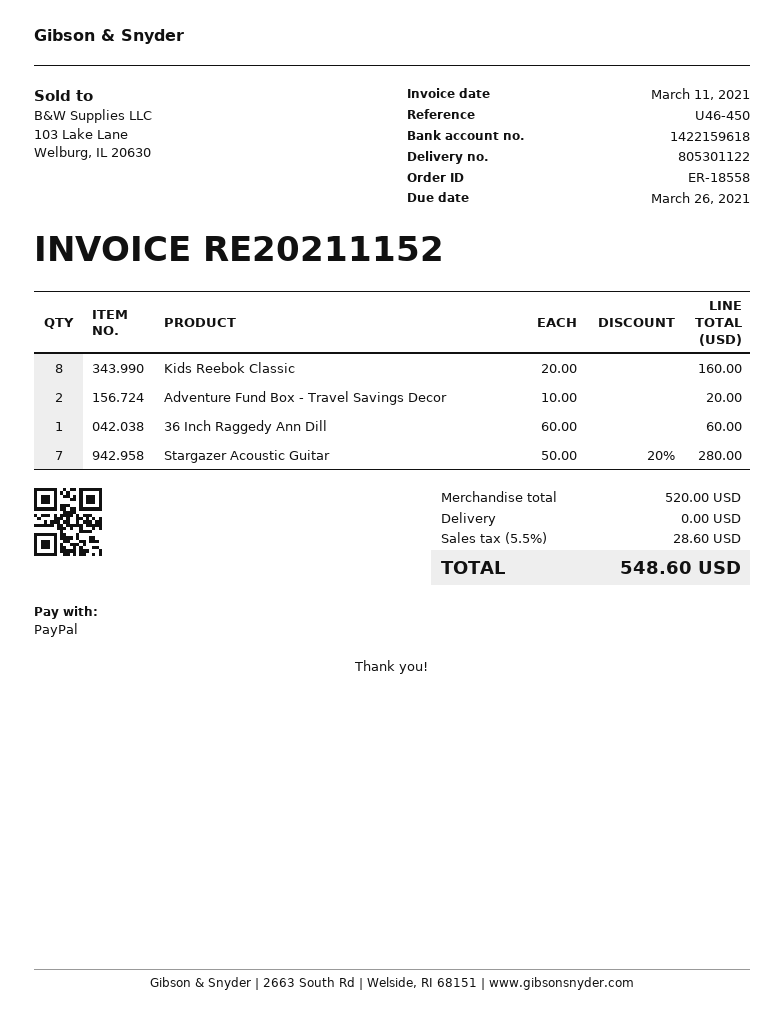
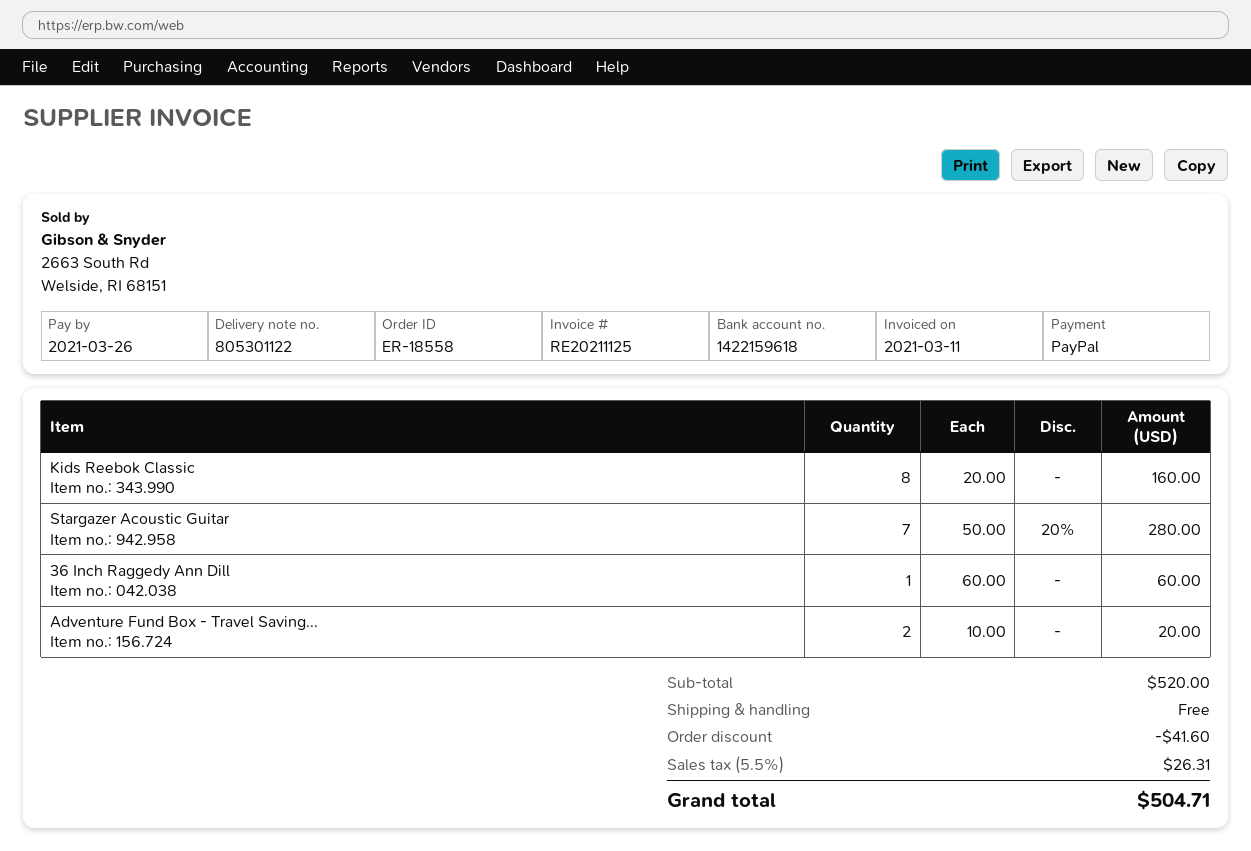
invoice number: RE20211152 -> RE20211125
discount: none -> 41.60
tax: 5.5% = 28.60 -> 5.5% = 26.31
total: 548.60 -> 504.71

